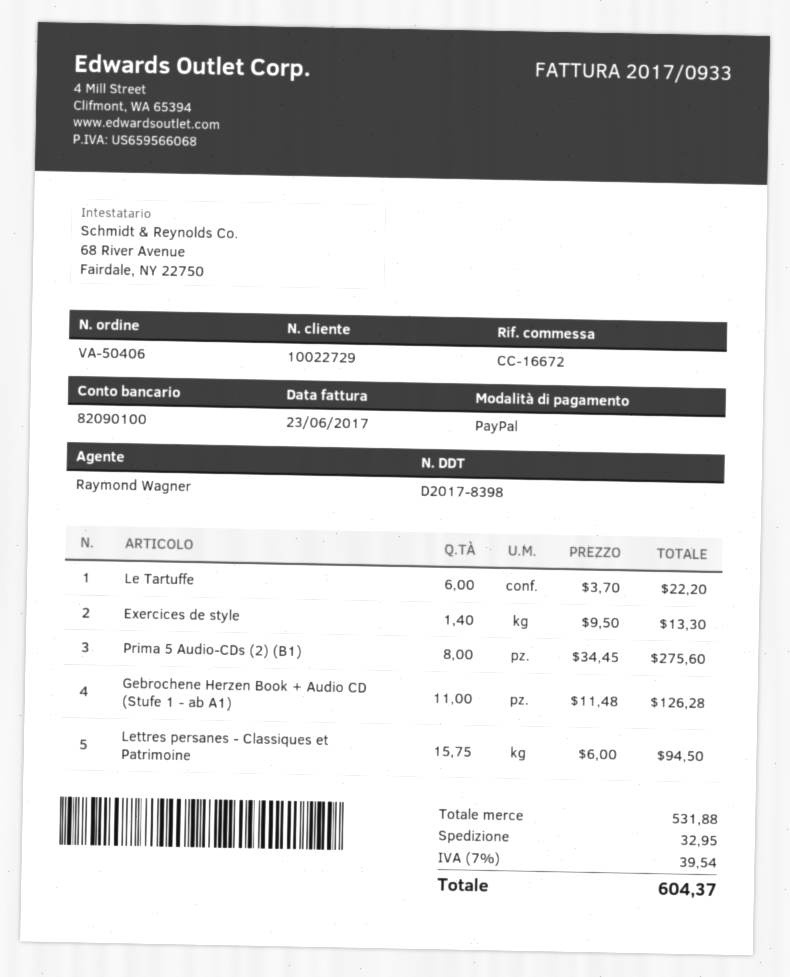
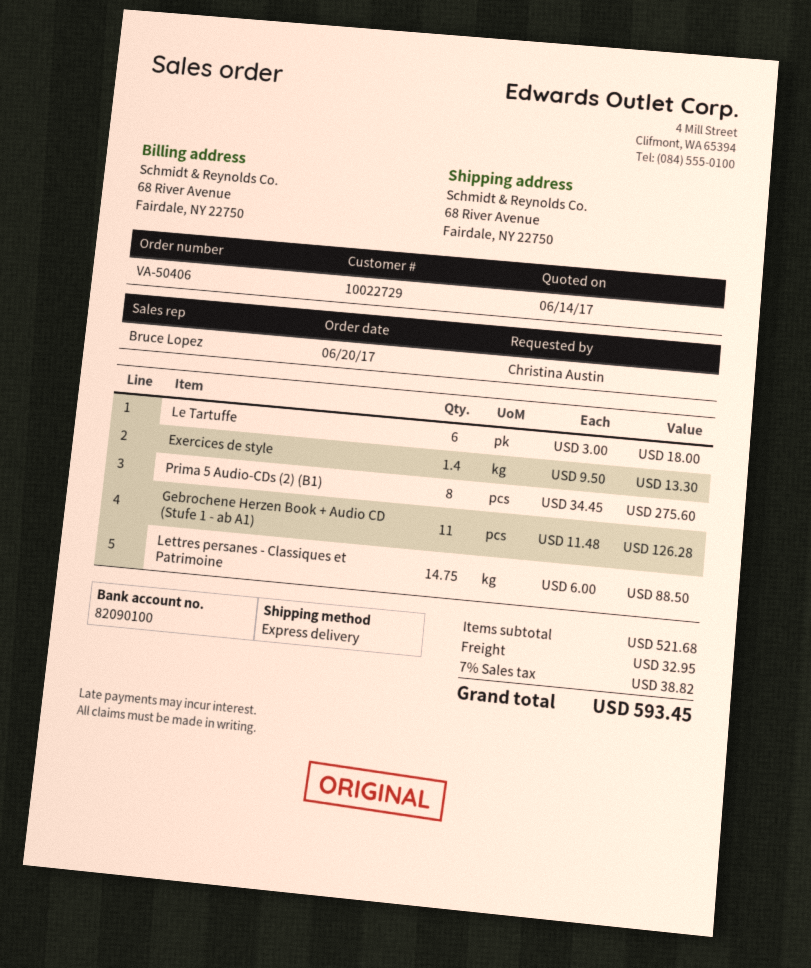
sales rep: Raymond Wagner -> Bruce Lopez
Le Tartuffe: 6 x 3.70 = 22.20 -> 6 x 3.00 = 18.00
Lettres persanes - Classiques et Patrimoine: 15.75 x 6.00 = 94.50 -> 14.75 x 6.00 = 88.50
subtotal: 531.88 -> 521.68
tax: 7% = 39.54 -> 7% = 38.82
total: 604.37 -> 593.45

